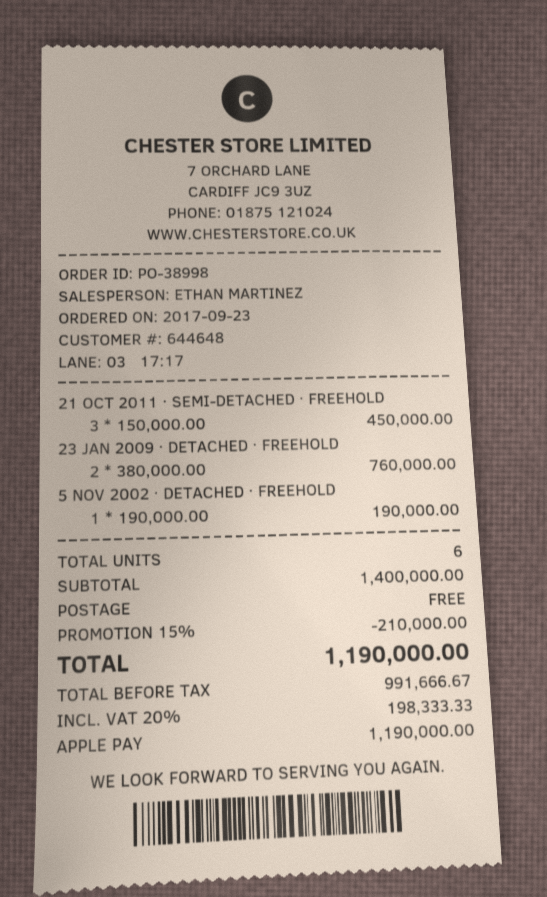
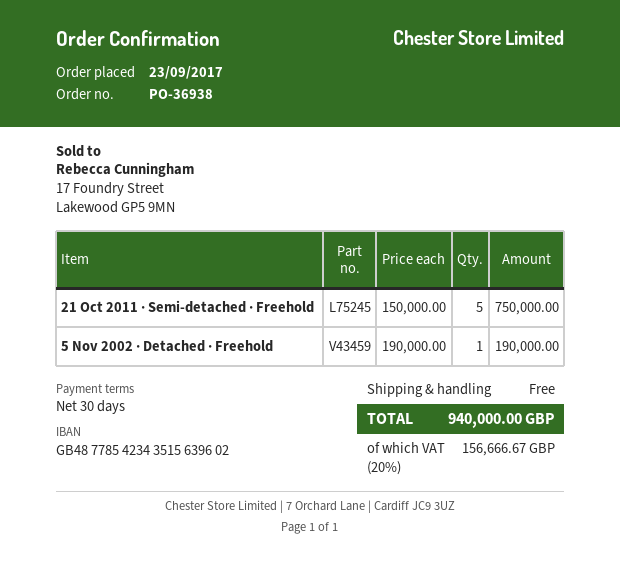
order number: PO-38998 -> PO-36938
21 OCT 2011 · SEMI-DETACHED · FREEHOLD: 3 x 150000.00 = 450000.00 -> 5 x 150000.00 = 750000.00
23 JAN 2009 · DETACHED · FREEHOLD: 2 x 380000.00 = 760000.00 -> none
discount: 15% = 210000.00 -> none
tax: 20% = 198333.33 -> 20% = 156666.67
total: 1190000.00 -> 940000.00

